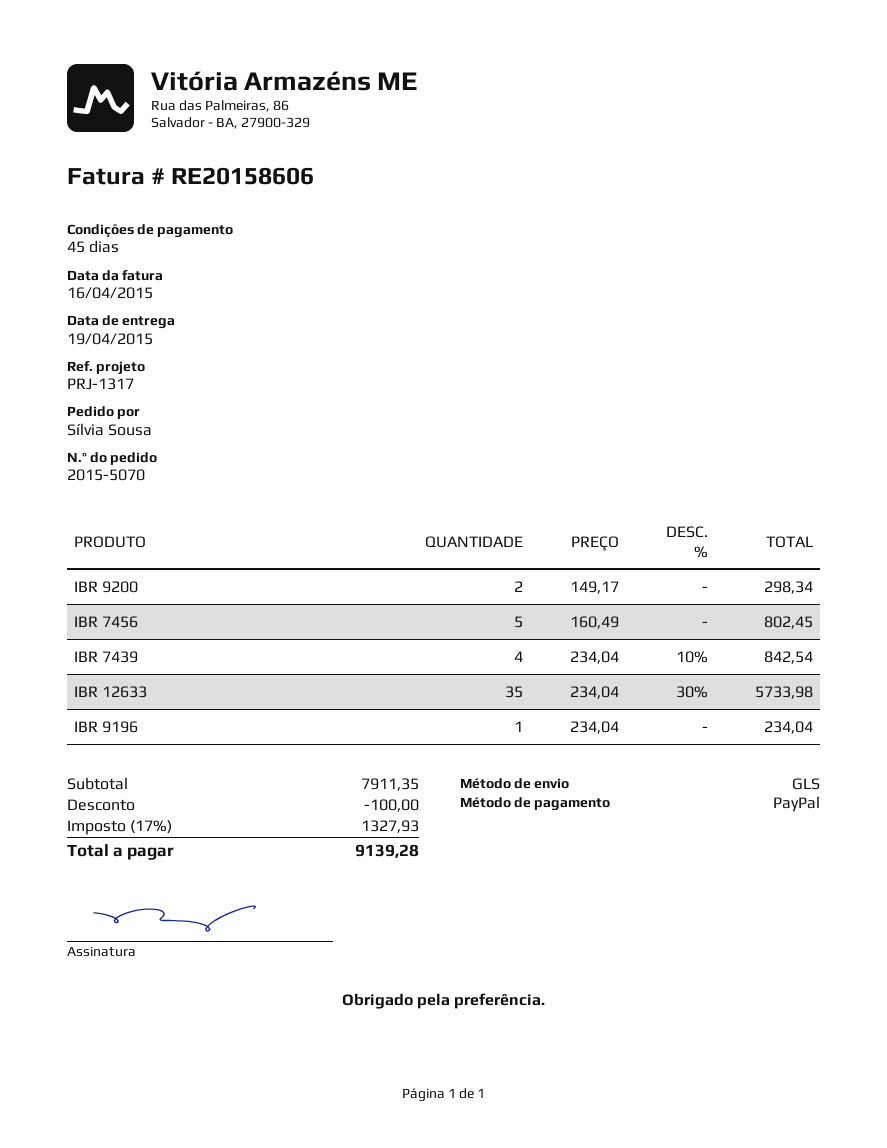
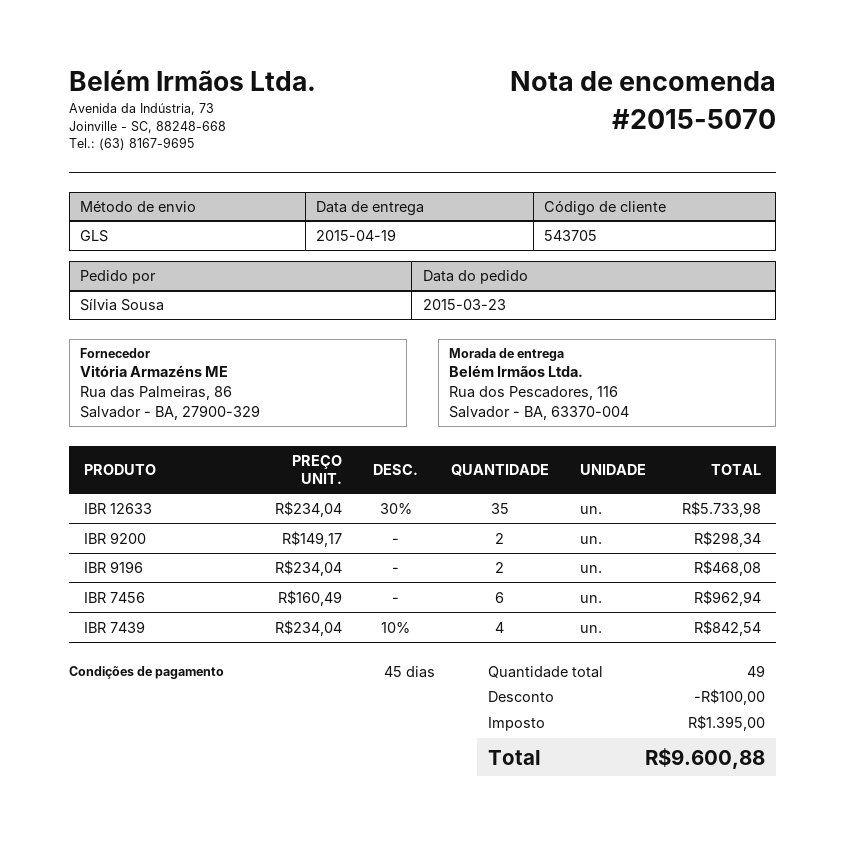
IBR 7456: 5 x 160.49 = 802.45 -> 6 x 160.49 = 962.94
IBR 9196: 1 x 234.04 = 234.04 -> 2 x 234.04 = 468.08
tax: 1327.93 -> 1395.00
total: 9139.28 -> 9600.88

